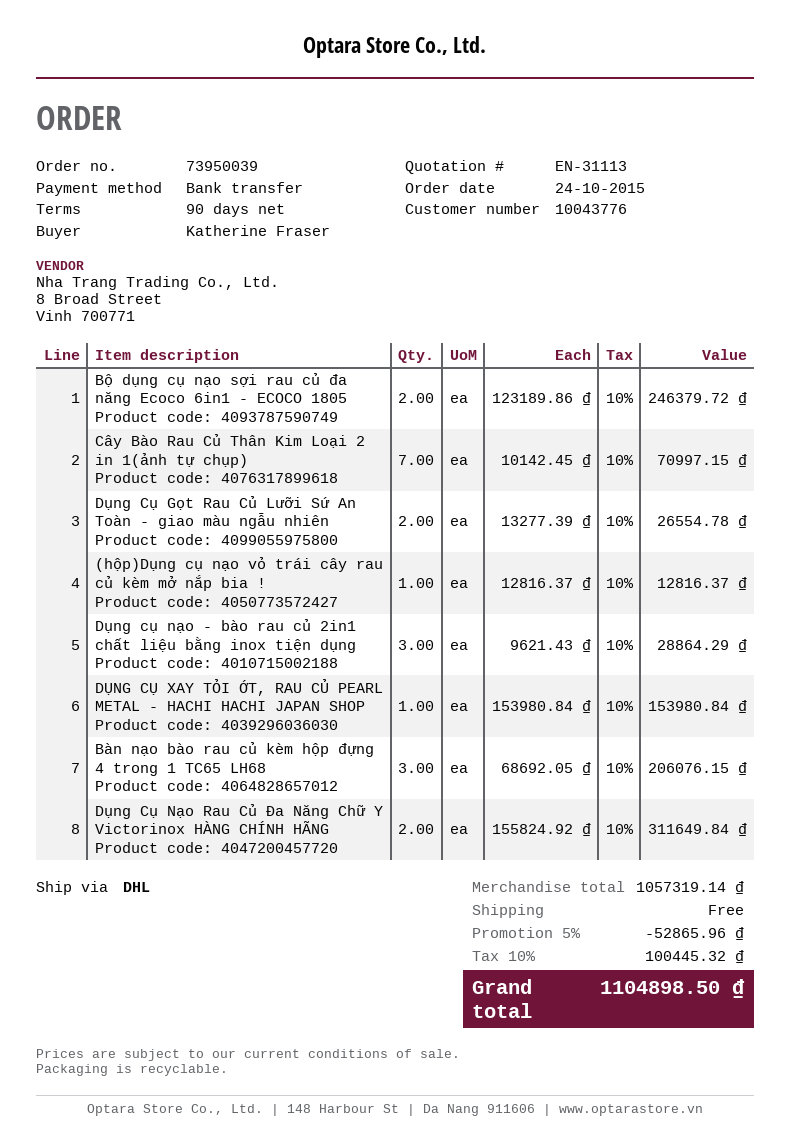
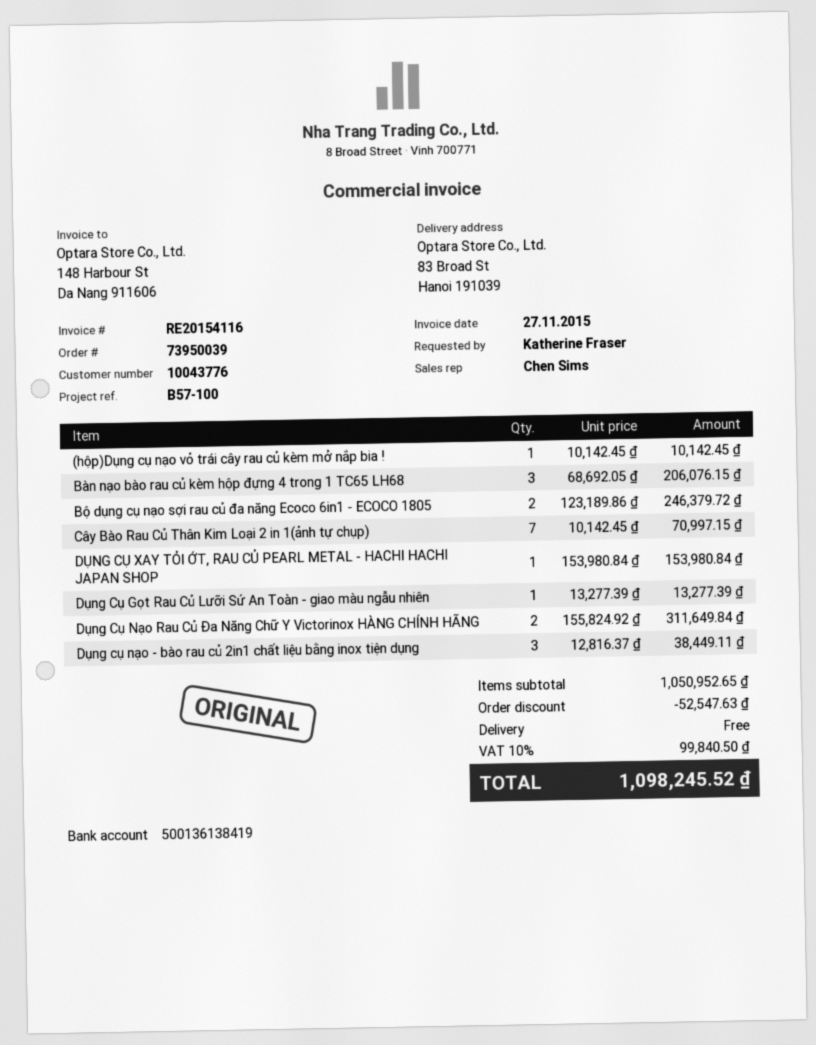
Dụng Cụ Gọt Rau Củ Lưỡi Sứ An Toàn - giao màu ngẫu nhiên: 2 x 13277.39 = 26554.78 -> 1 x 13277.39 = 13277.39
(hộp)Dụng cụ nạo vỏ trái cây rau củ kèm mở nắp bia !: 1 x 12816.37 = 12816.37 -> 1 x 10142.45 = 10142.45
Dụng cụ nạo - bào rau củ 2in1 chất liệu bằng inox tiện dụng: 3 x 9621.43 = 28864.29 -> 3 x 12816.37 = 38449.11
subtotal: 1057319.14 -> 1050952.65
discount: 52865.96 -> 52547.63
tax: 10% = 100445.32 -> 10% = 99840.50
total: 1104898.50 -> 1098245.52

